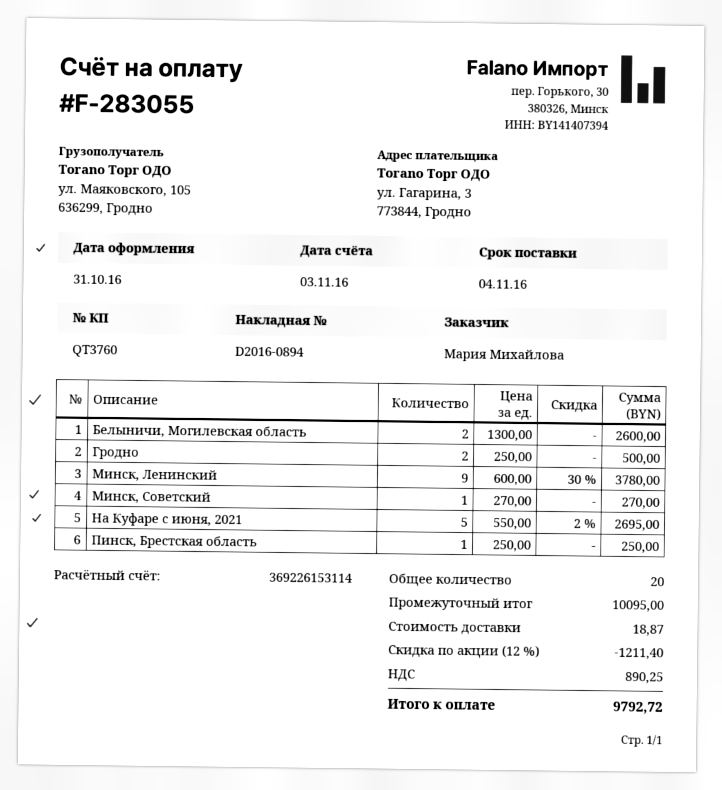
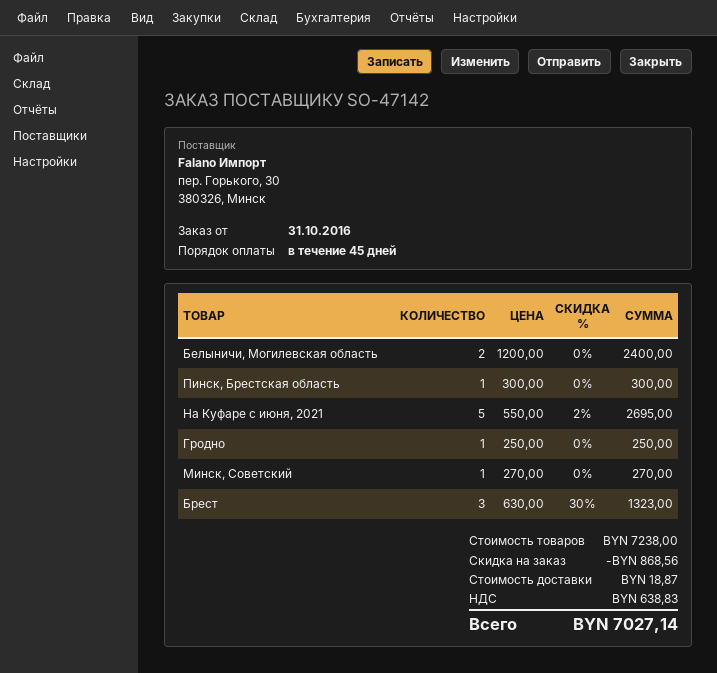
Белыничи, Могилевская область: 2 x 1300.00 = 2600.00 -> 2 x 1200.00 = 2400.00
Гродно: 2 x 250.00 = 500.00 -> 1 x 250.00 = 250.00
Минск, Ленинский: 9 x 600.00 - 30% = 3780.00 -> none
Пинск, Брестская область: 1 x 250.00 = 250.00 -> 1 x 300.00 = 300.00
Брест: none -> 3 x 630.00 - 30% = 1323.00
subtotal: 10095.00 -> 7238.00
discount: 1211.40 -> 868.56
tax: 890.25 -> 638.83
total: 9792.72 -> 7027.14

